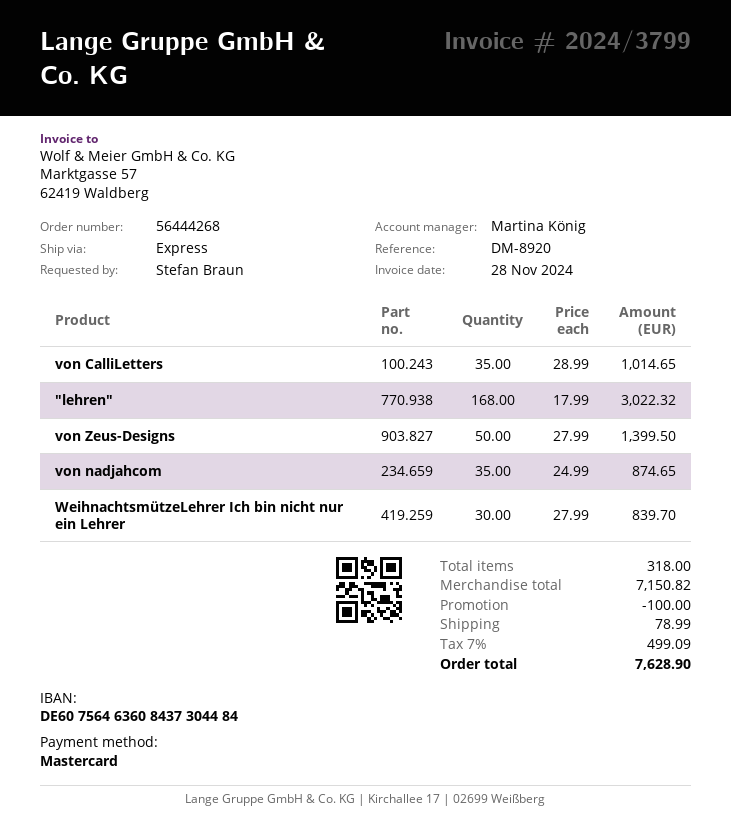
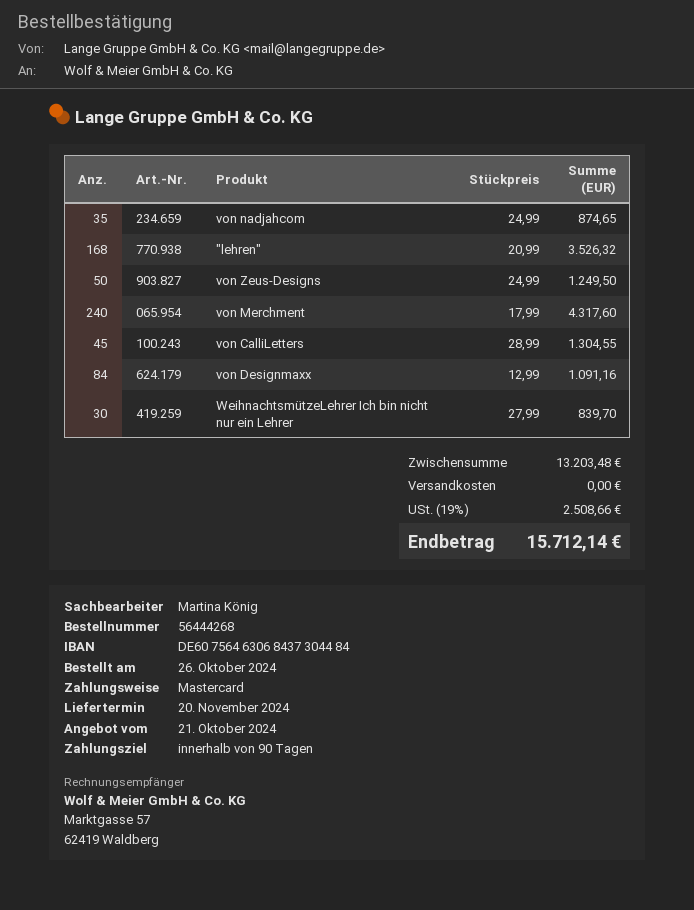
bank account: DE60756463608437304484 -> DE60756463068437304484
von CalliLetters: 35 x 28.99 = 1014.65 -> 45 x 28.99 = 1304.55
"lehren": 168 x 17.99 = 3022.32 -> 168 x 20.99 = 3526.32
von Zeus-Designs: 50 x 27.99 = 1399.50 -> 50 x 24.99 = 1249.50
von Merchment: none -> 240 x 17.99 = 4317.60
von Designmaxx: none -> 84 x 12.99 = 1091.16
subtotal: 7150.82 -> 13203.48
discount: 100.00 -> none
shipping: 78.99 -> 0.00
tax: 7% = 499.09 -> 19% = 2508.66
total: 7628.90 -> 15712.14

